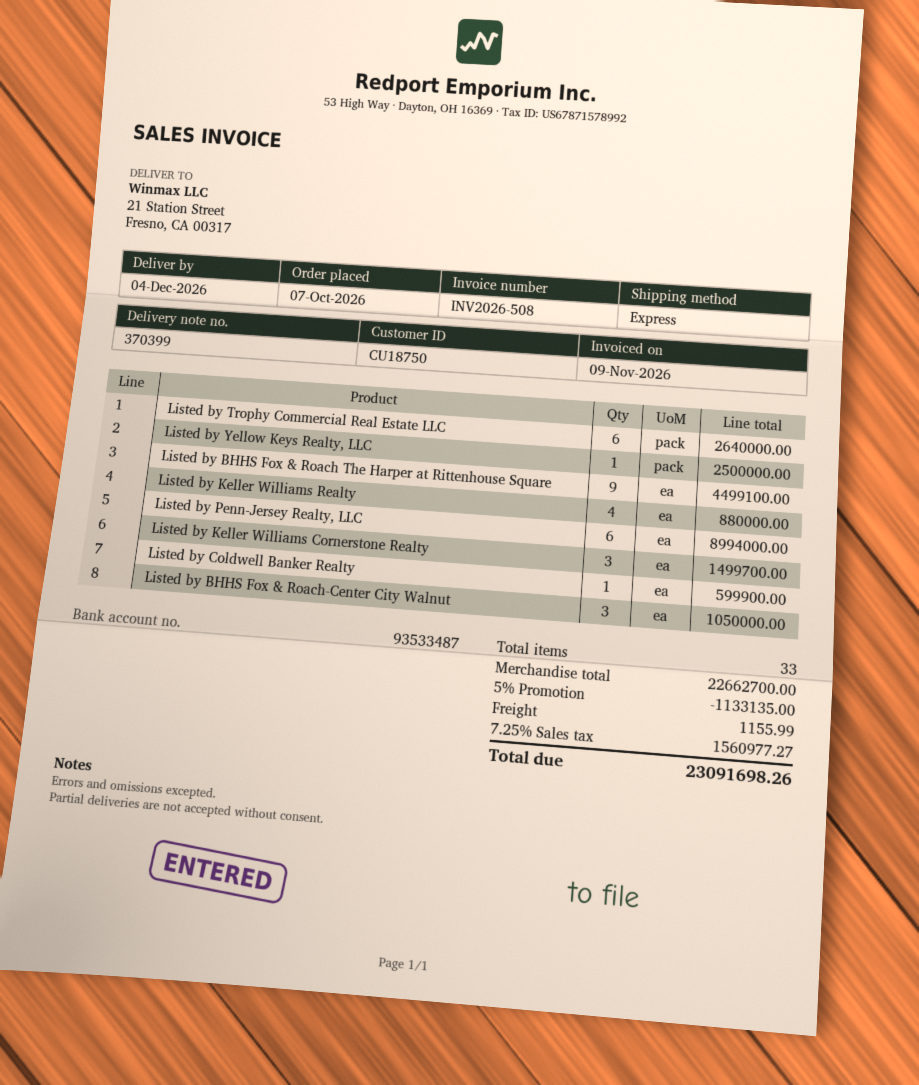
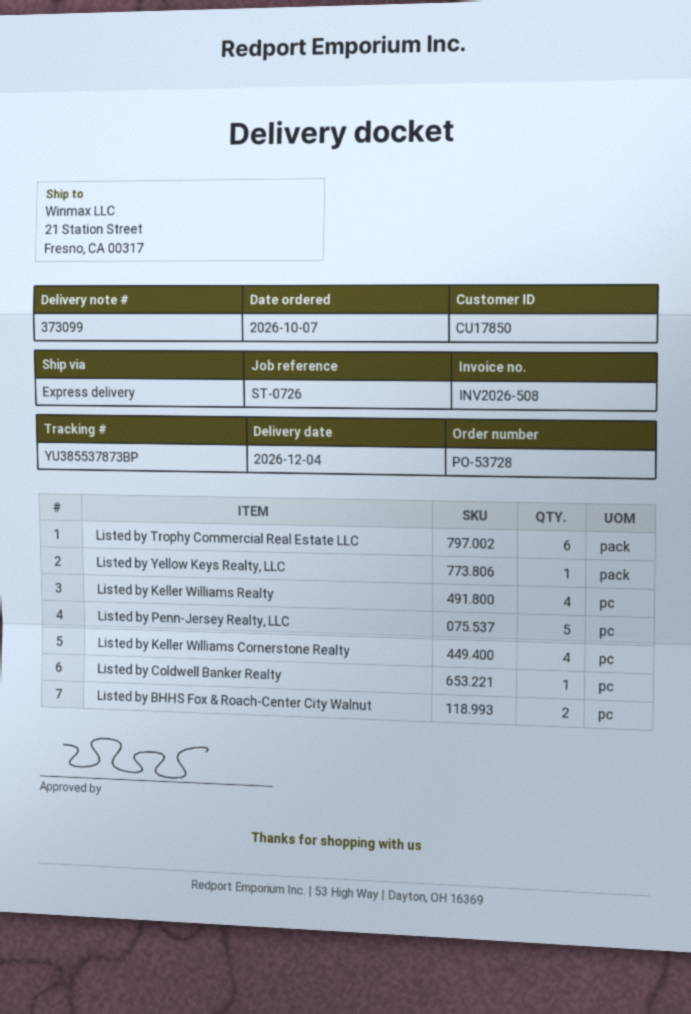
delivery note number: 370399 -> 373099
customer number: CU18750 -> CU17850
Listed by BHHS Fox & Roach The Harper at Rittenhouse Square: 9 -> none
Listed by Penn-Jersey Realty, LLC: 6 -> 5
Listed by Keller Williams Cornerstone Realty: 3 -> 4
Listed by BHHS Fox & Roach-Center City Walnut: 3 -> 2

